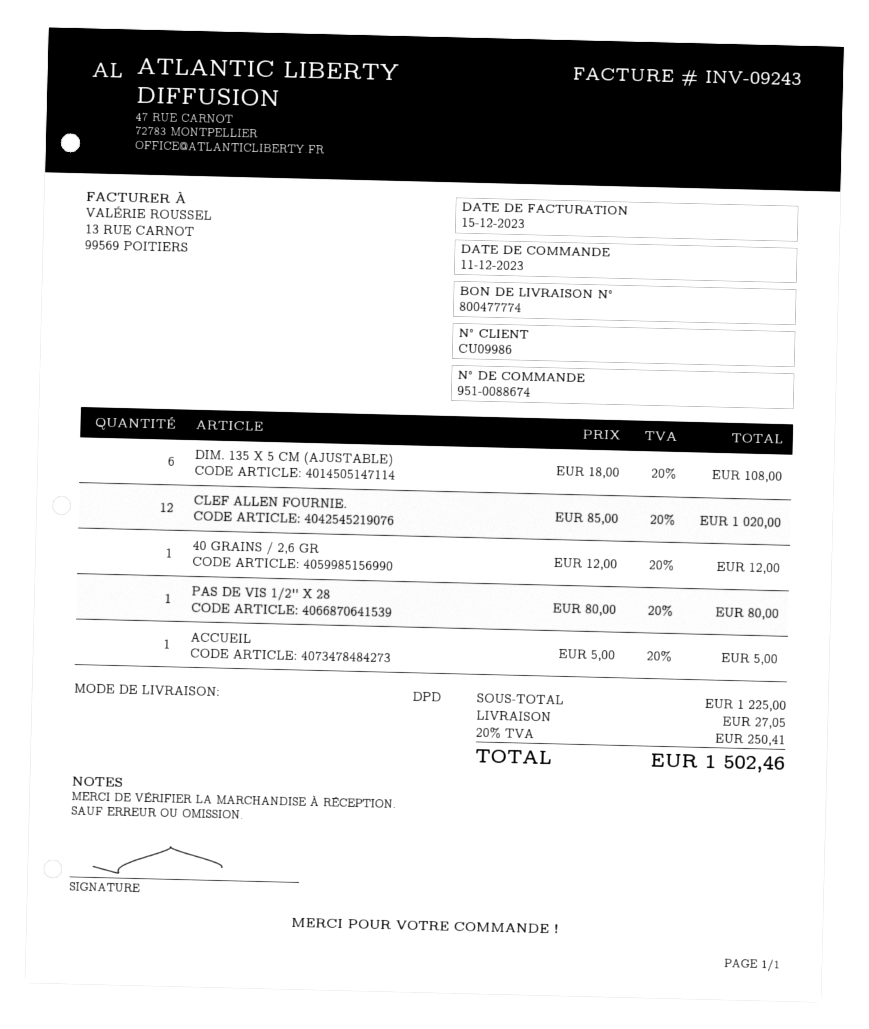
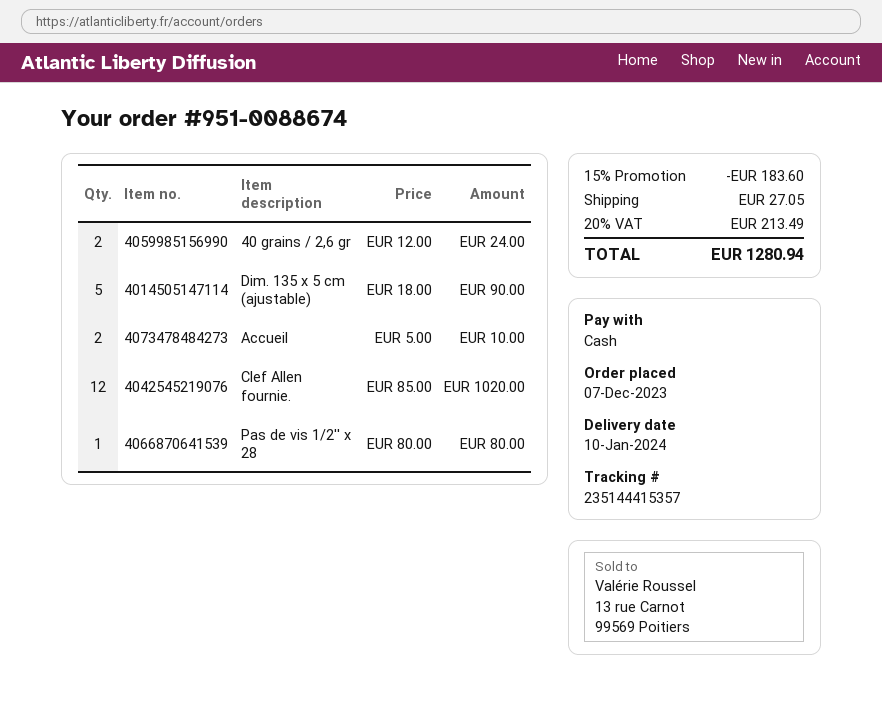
order date: 2023-12-11 -> 2023-12-07
DIM. 135 X 5 CM (AJUSTABLE): 6 x 18.00 = 108.00 -> 5 x 18.00 = 90.00
40 GRAINS / 2,6 GR: 1 x 12.00 = 12.00 -> 2 x 12.00 = 24.00
ACCUEIL: 1 x 5.00 = 5.00 -> 2 x 5.00 = 10.00
discount: none -> 15% = 183.60
tax: 20% = 250.41 -> 20% = 213.49
total: 1502.46 -> 1280.94

